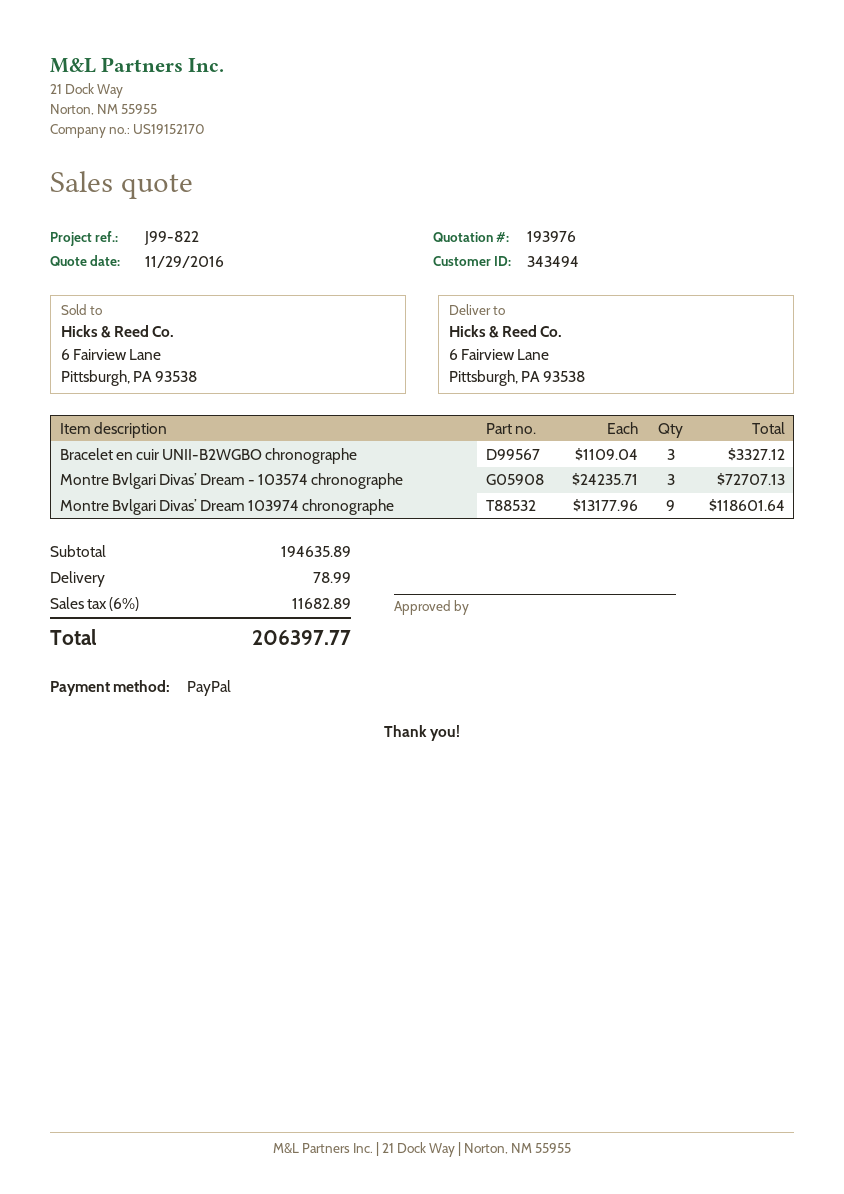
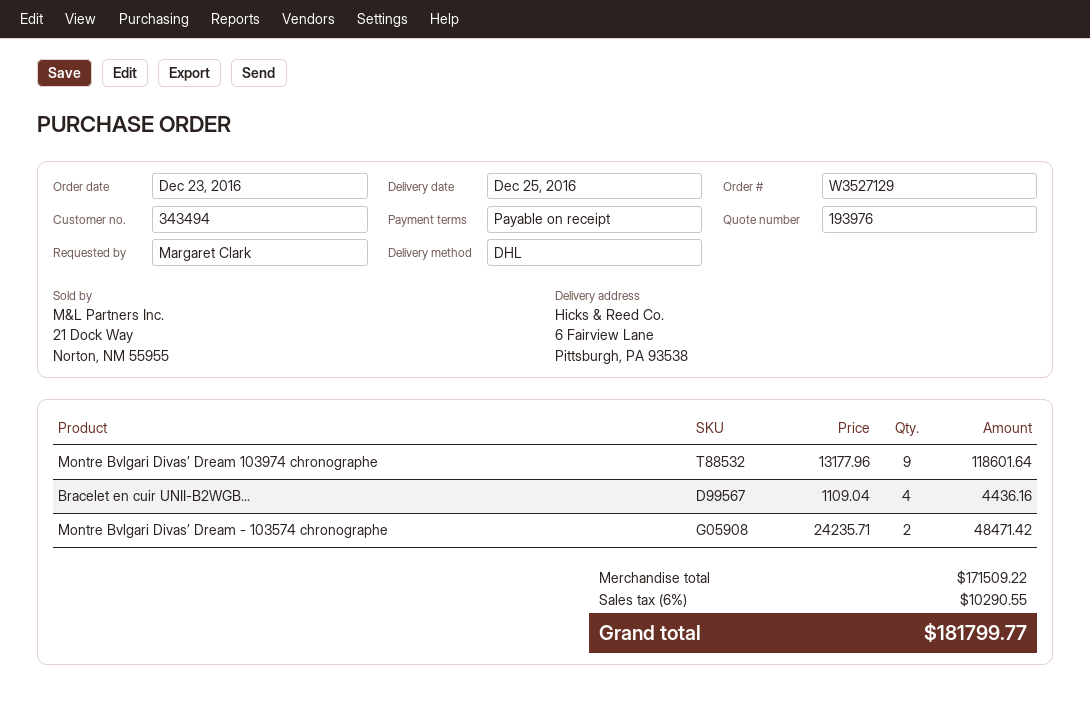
Bracelet en cuir UNII-B2WGBO chronographe: 3 x 1109.04 = 3327.12 -> 4 x 1109.04 = 4436.16
Montre Bvlgari Divas’ Dream - 103574 chronographe: 3 x 24235.71 = 72707.13 -> 2 x 24235.71 = 48471.42
subtotal: 194635.89 -> 171509.22
shipping: 78.99 -> none
tax: 6% = 11682.89 -> 6% = 10290.55
total: 206397.77 -> 181799.77

